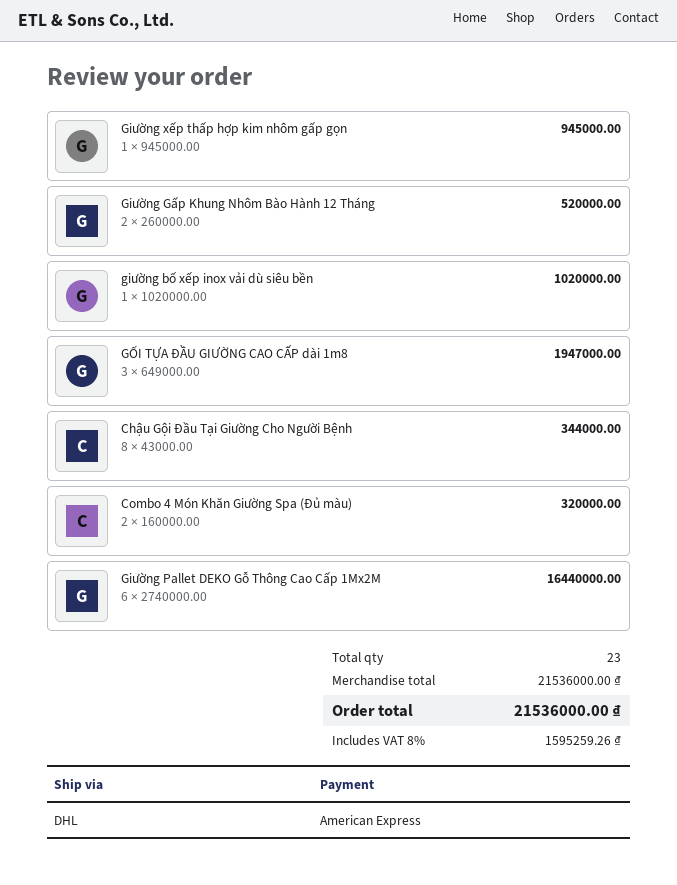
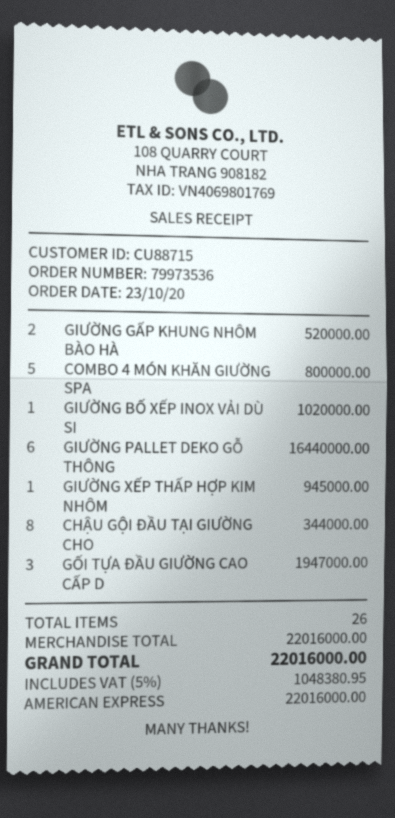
Combo 4 Món Khăn Giường Spa (Đủ màu): 2 for 320000.00 -> 5 for 800000.00
total quantity: 23 -> 26
subtotal: 21536000.00 -> 22016000.00
tax: 8% = 1595259.26 -> 5% = 1048380.95
total: 21536000.00 -> 22016000.00

